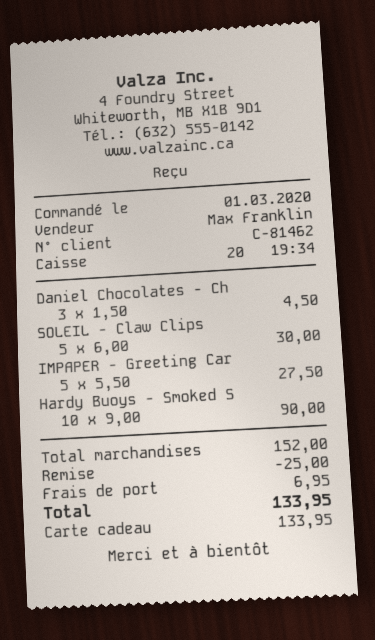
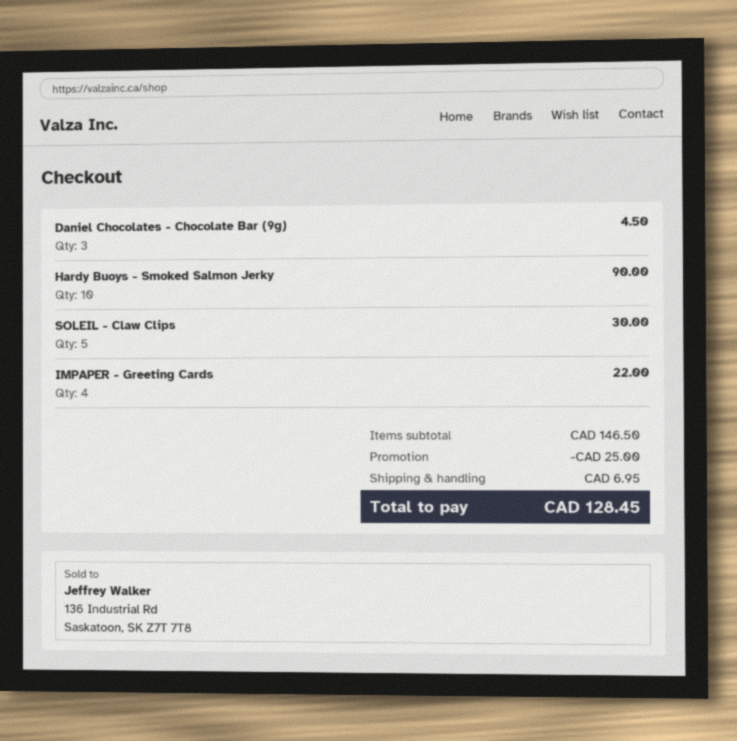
IMPAPER - Greeting Car: 5 for 27.50 -> 4 for 22.00
subtotal: 152.00 -> 146.50
total: 133.95 -> 128.45

